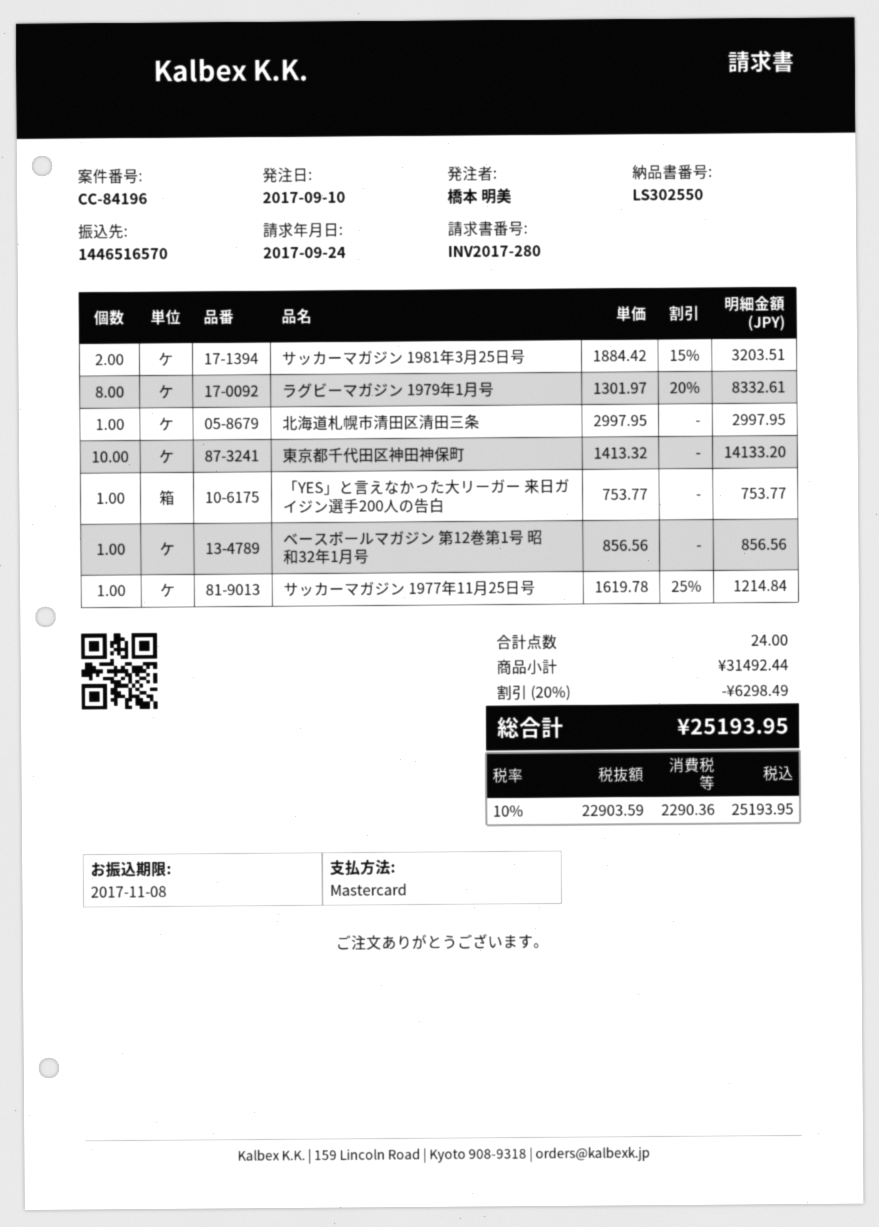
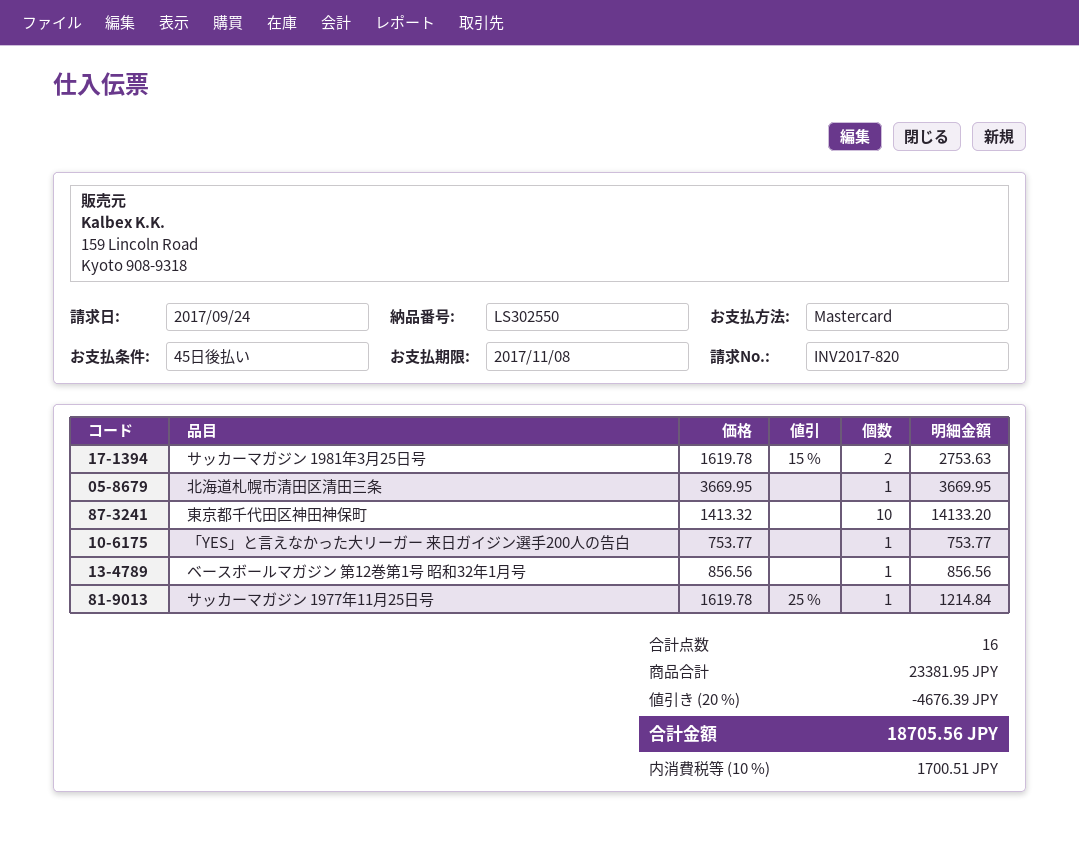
invoice number: INV2017-280 -> INV2017-820
サッカーマガジン 1981年3月25日号: 2 x 1884.42 - 15% = 3203.51 -> 2 x 1619.78 - 15% = 2753.63
ラグビーマガジン 1979年1月号: 8 x 1301.97 - 20% = 8332.61 -> none
北海道札幌市清田区清田三条: 1 x 2997.95 = 2997.95 -> 1 x 3669.95 = 3669.95
total quantity: 24 -> 16
subtotal: 31492.44 -> 23381.95
discount: 20% = 6298.49 -> 20% = 4676.39
tax: 10% = 2290.36 -> 10% = 1700.51
total: 25193.95 -> 18705.56

